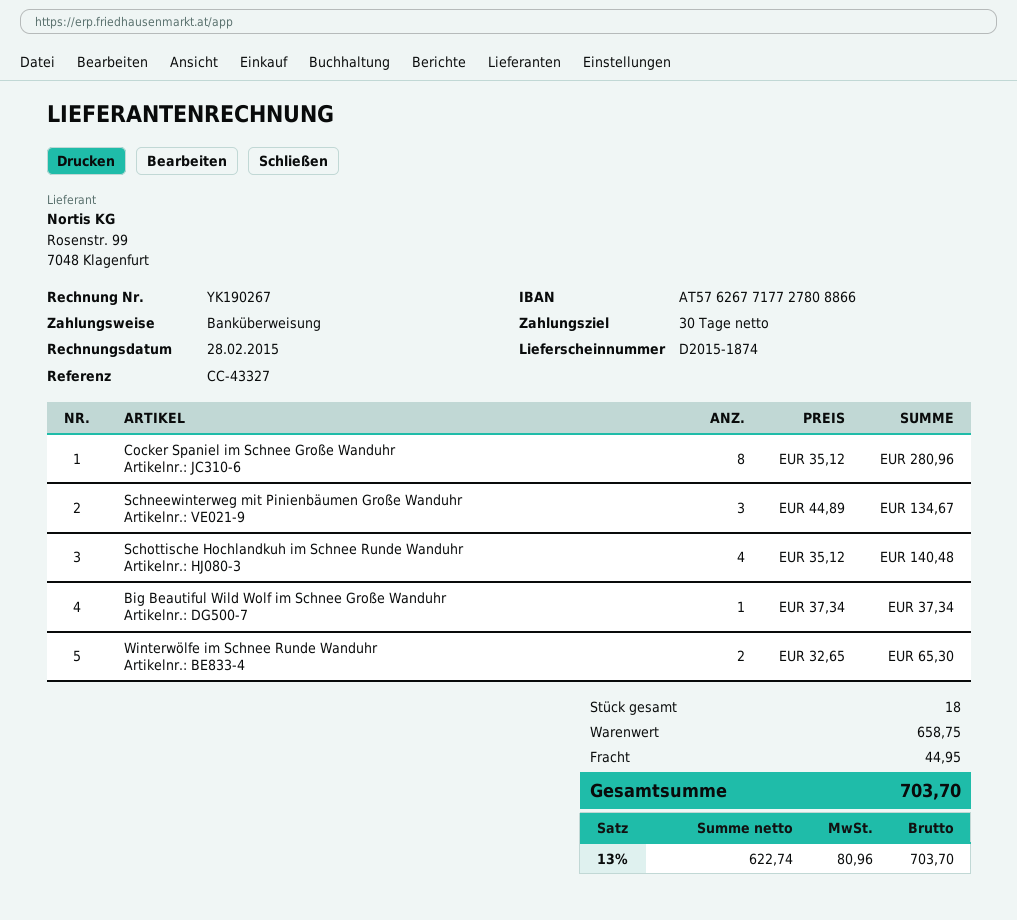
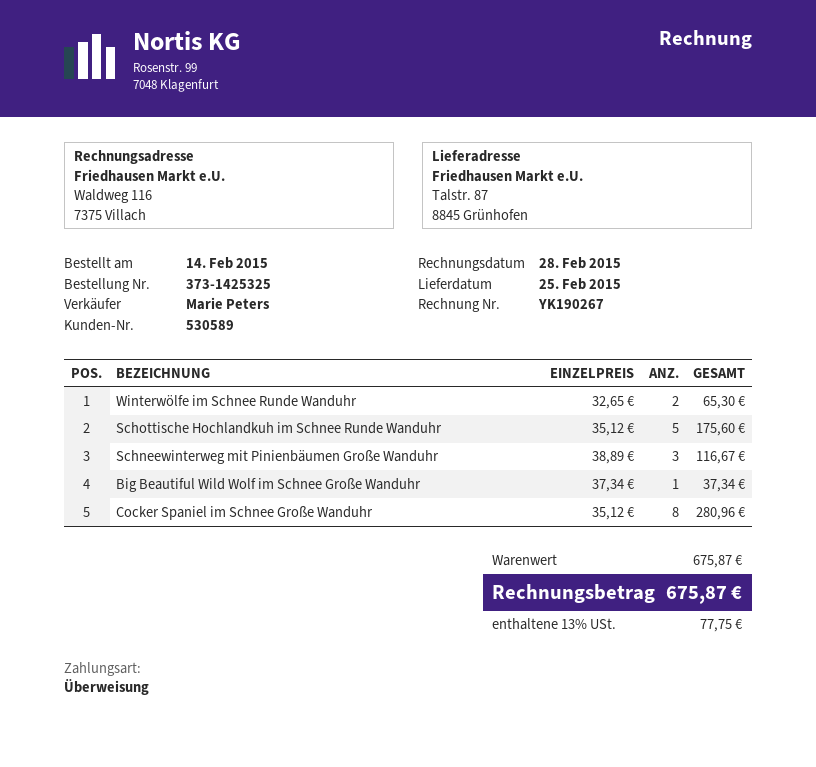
Schneewinterweg mit Pinienbäumen Große Wanduhr: 3 x 44.89 = 134.67 -> 3 x 38.89 = 116.67
Schottische Hochlandkuh im Schnee Runde Wanduhr: 4 x 35.12 = 140.48 -> 5 x 35.12 = 175.60
subtotal: 658.75 -> 675.87
shipping: 44.95 -> none
tax: 13% = 80.96 -> 13% = 77.75
total: 703.70 -> 675.87

